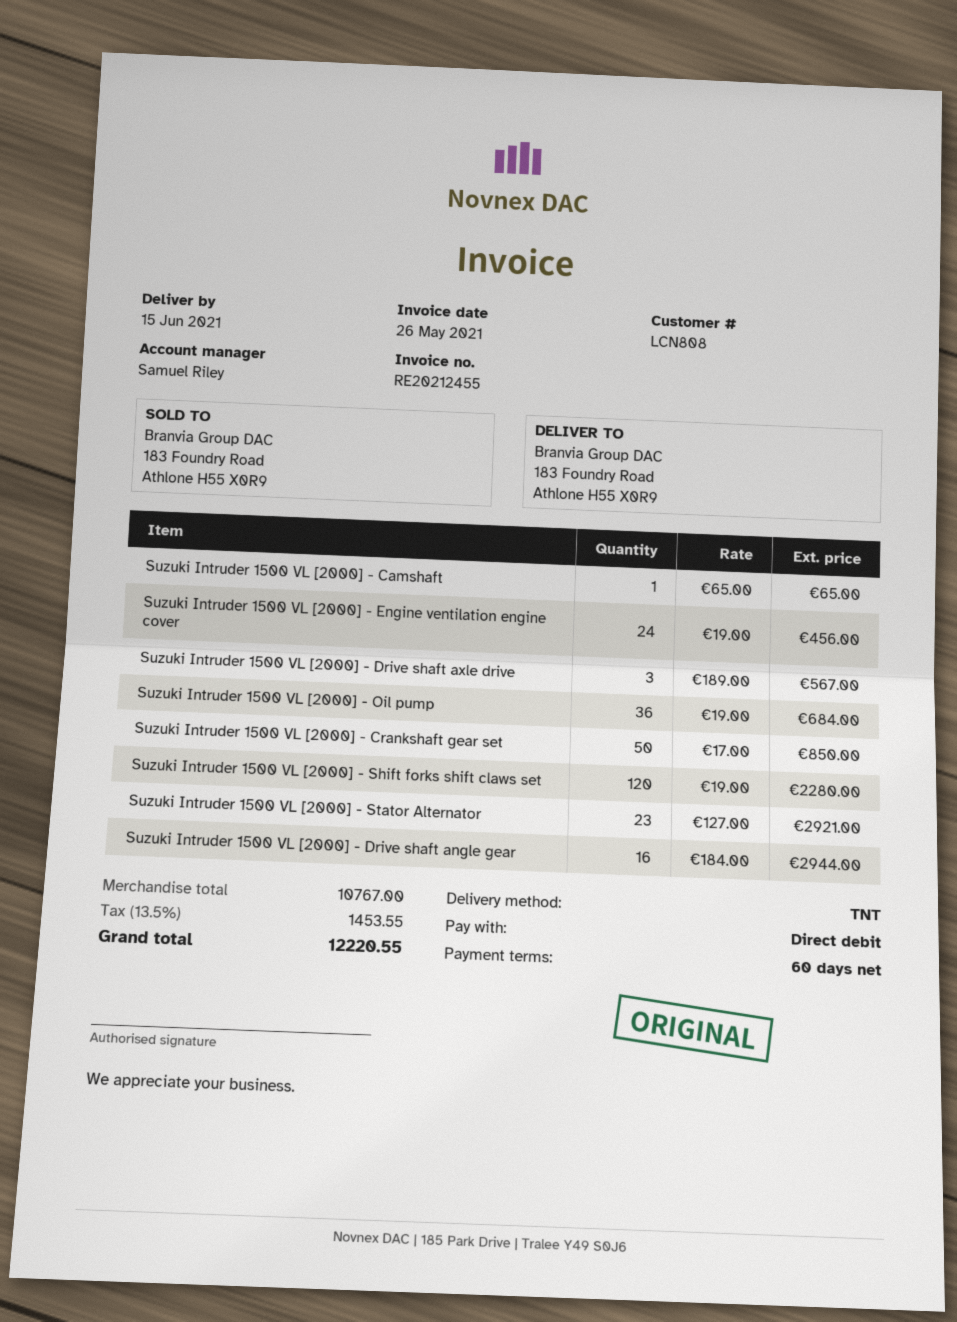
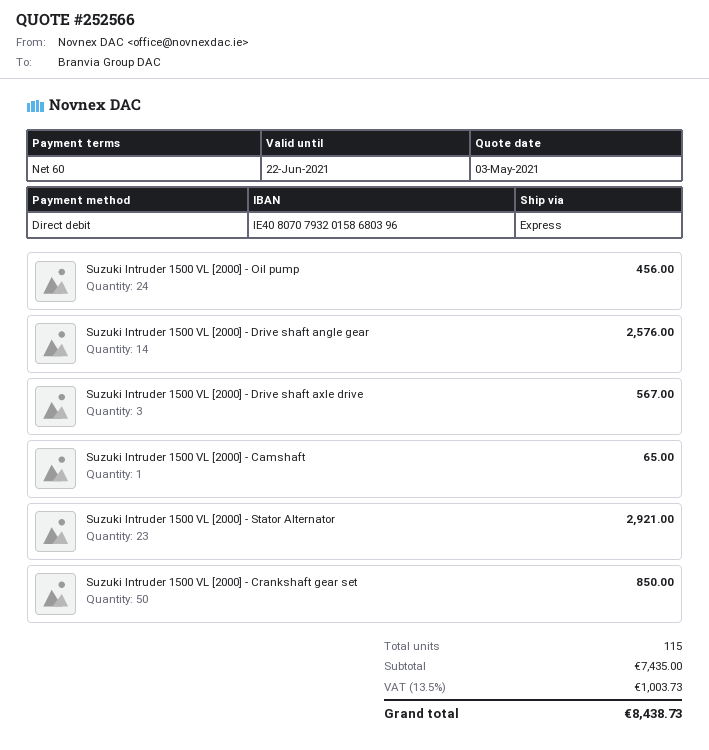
shipping method: TNT -> express
Suzuki Intruder 1500 VL [2000] - Engine ventilation engine cover: 24 for 456.00 -> none
Suzuki Intruder 1500 VL [2000] - Oil pump: 36 for 684.00 -> 24 for 456.00
Suzuki Intruder 1500 VL [2000] - Shift forks shift claws set: 120 for 2280.00 -> none
Suzuki Intruder 1500 VL [2000] - Drive shaft angle gear: 16 for 2944.00 -> 14 for 2576.00
subtotal: 10767.00 -> 7435.00
tax: 13.5% = 1453.55 -> 13.5% = 1003.73
total: 12220.55 -> 8438.73

